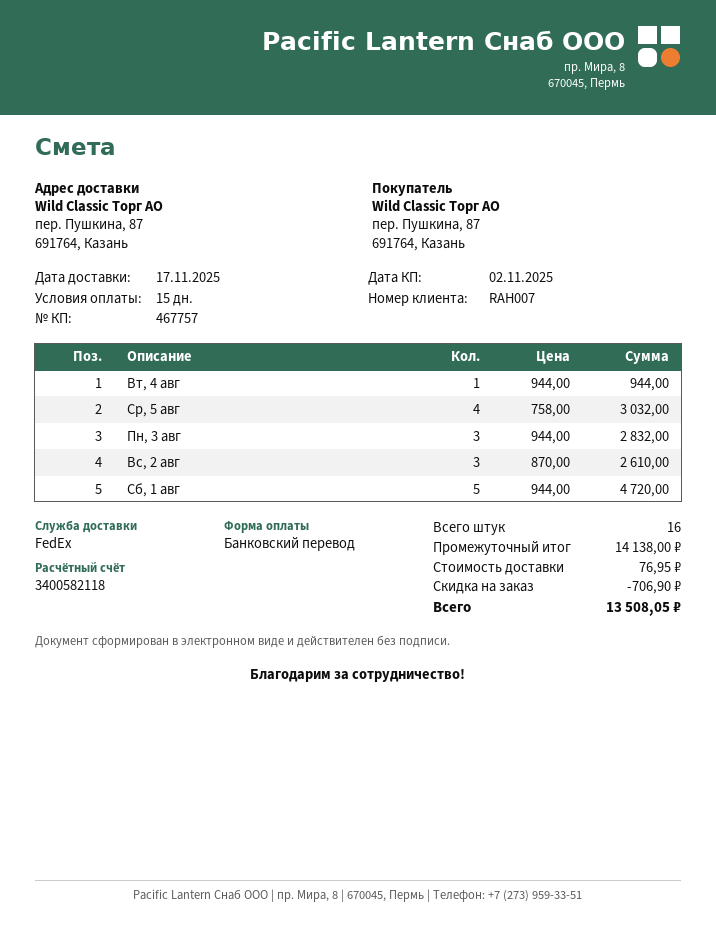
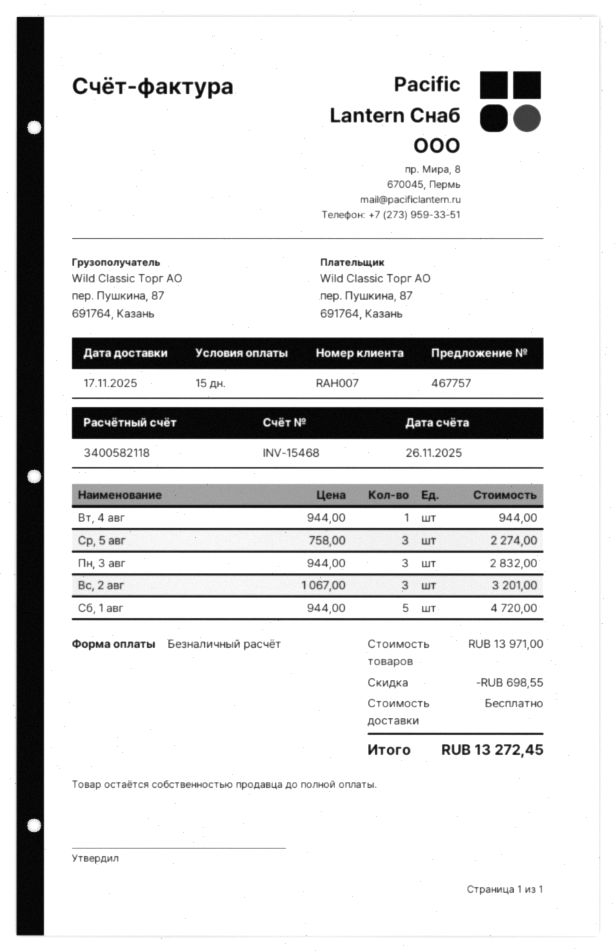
Ср, 5 авг: 4 x 758.00 = 3032.00 -> 3 x 758.00 = 2274.00
Вс, 2 авг: 3 x 870.00 = 2610.00 -> 3 x 1067.00 = 3201.00
subtotal: 14138.00 -> 13971.00
discount: 706.90 -> 698.55
shipping: 76.95 -> 0.00
total: 13508.05 -> 13272.45

